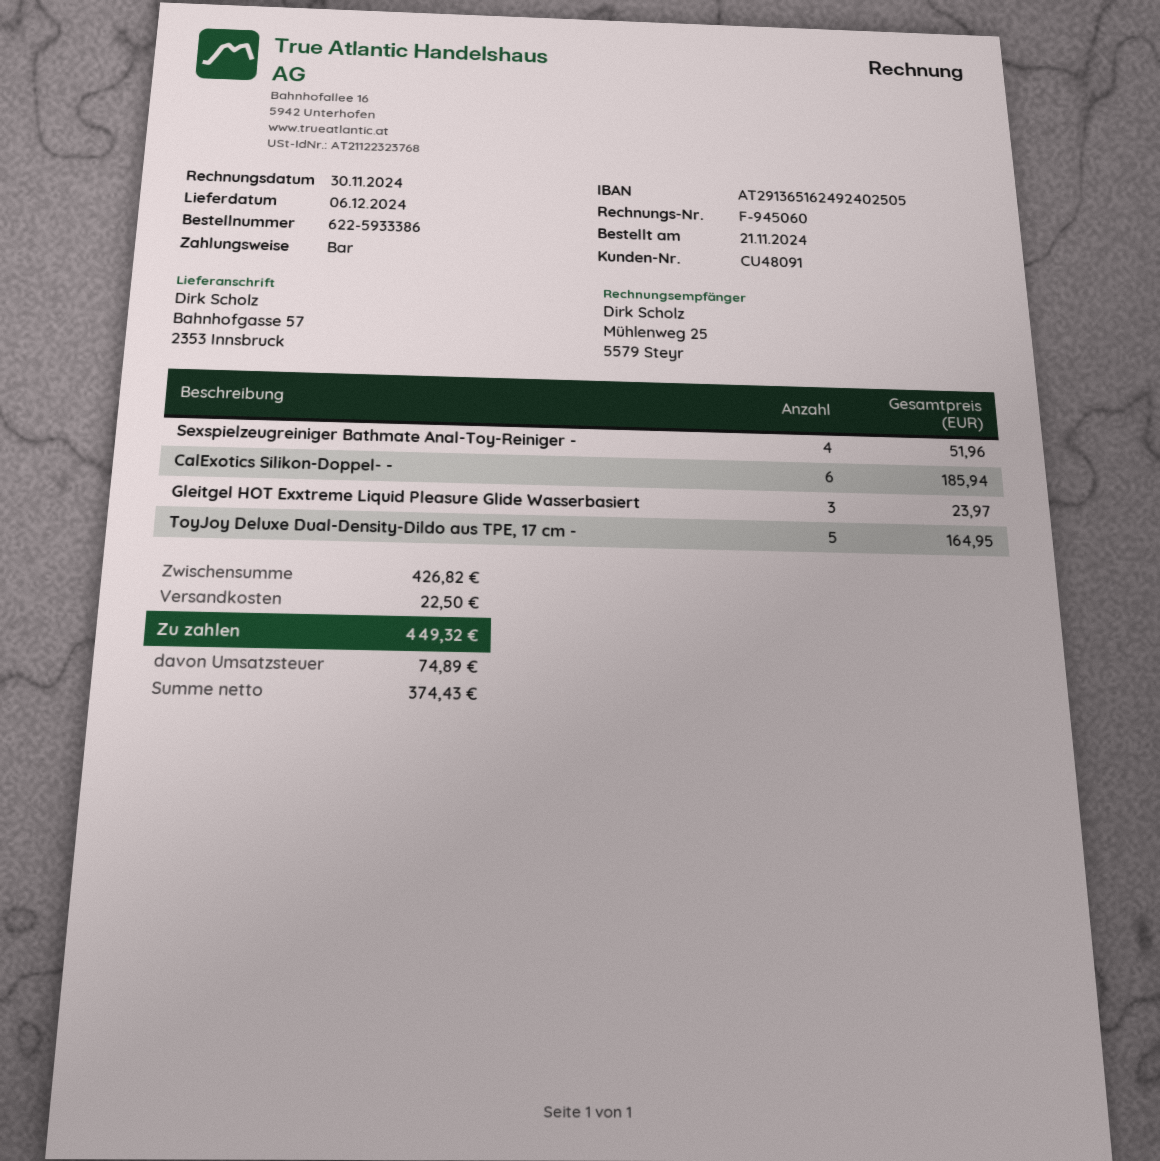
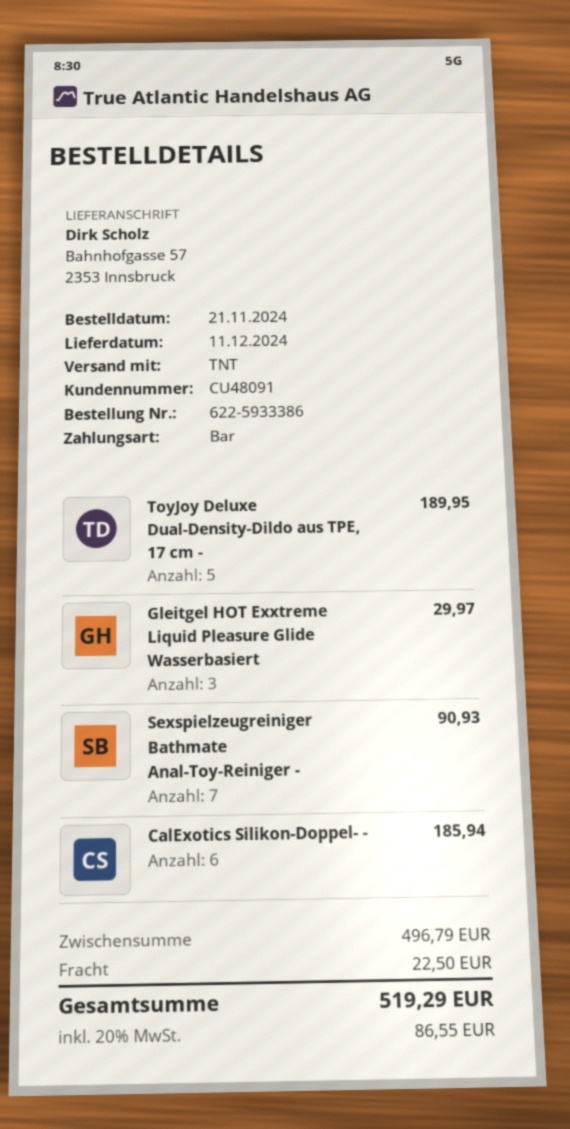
delivery date: 2024-12-06 -> 2024-12-11
Sexspielzeugreiniger Bathmate Anal-Toy-Reiniger -: 4 for 51.96 -> 7 for 90.93
Gleitgel HOT Exxtreme Liquid Pleasure Glide Wasserbasiert: 3 for 23.97 -> 3 for 29.97
ToyJoy Deluxe Dual-Density-Dildo aus TPE, 17 cm -: 5 for 164.95 -> 5 for 189.95
subtotal: 426.82 -> 496.79
tax: 74.89 -> 86.55
total: 449.32 -> 519.29

